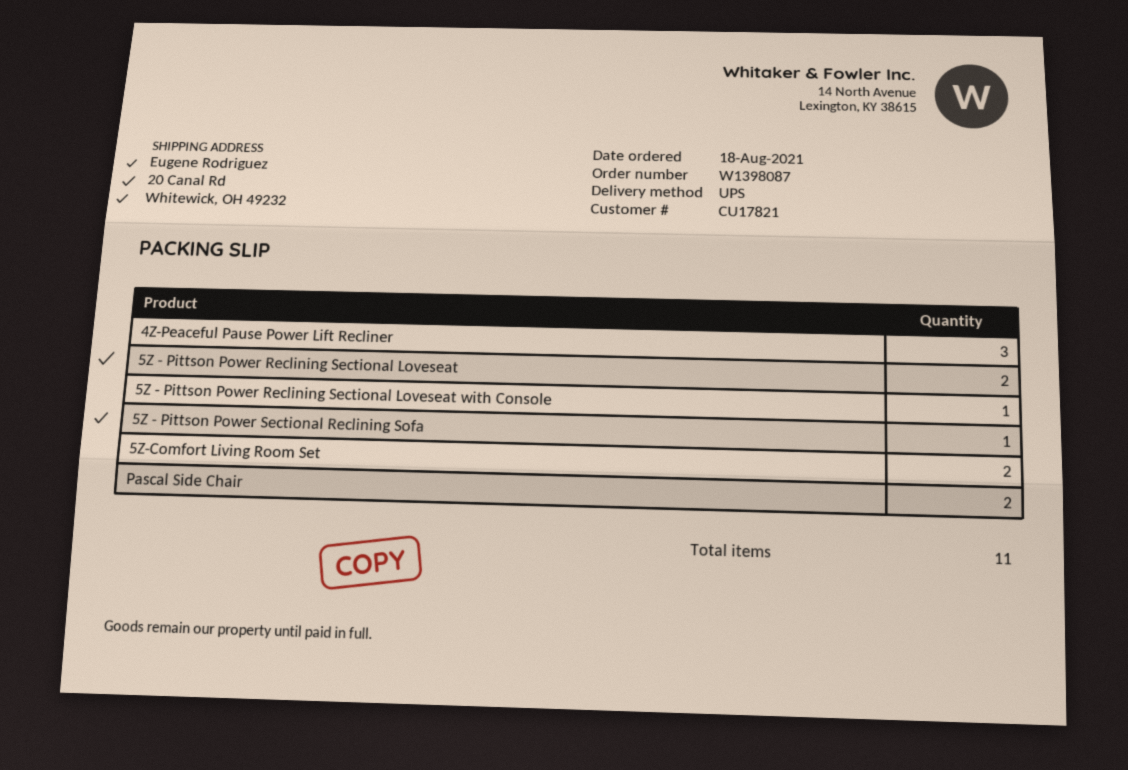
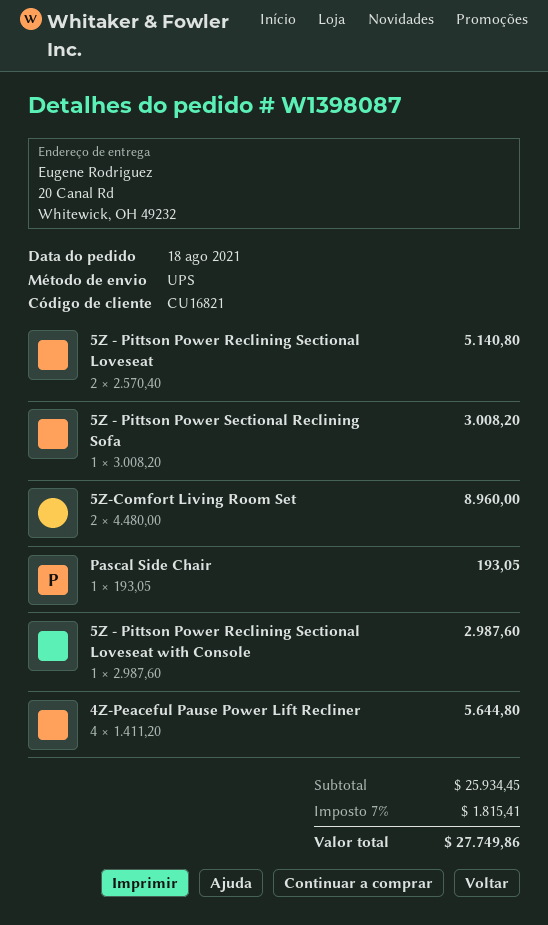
customer number: CU17821 -> CU16821
4Z-Peaceful Pause Power Lift Recliner: 3 -> 4
Pascal Side Chair: 2 -> 1

